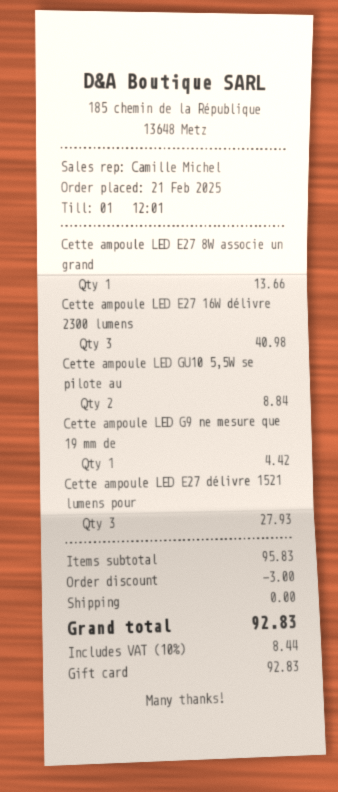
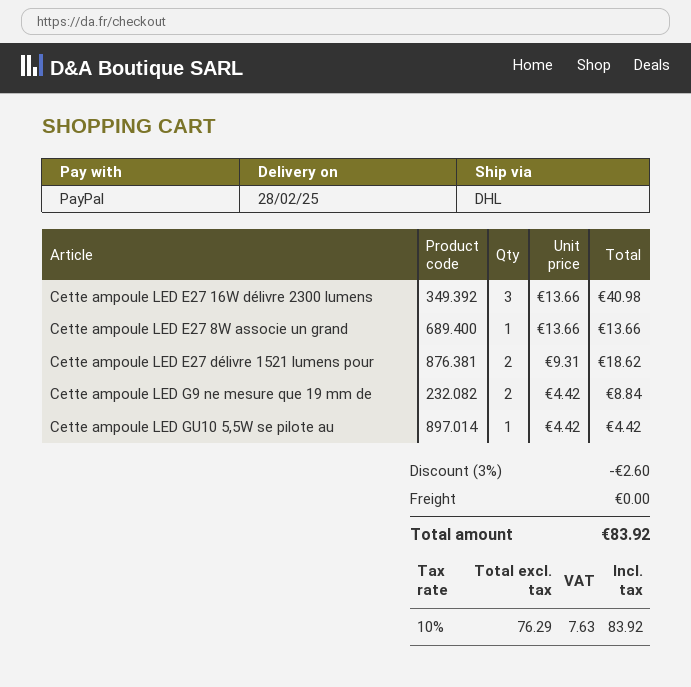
payment method: gift card -> PayPal
Cette ampoule LED GU10 5,5W se pilote au: 2 for 8.84 -> 1 for 4.42
Cette ampoule LED G9 ne mesure que 19 mm de: 1 for 4.42 -> 2 for 8.84
Cette ampoule LED E27 délivre 1521 lumens pour: 3 for 27.93 -> 2 for 18.62
discount: 3.00 -> 2.60
tax: 10% = 8.44 -> 10% = 7.63
total: 92.83 -> 83.92

